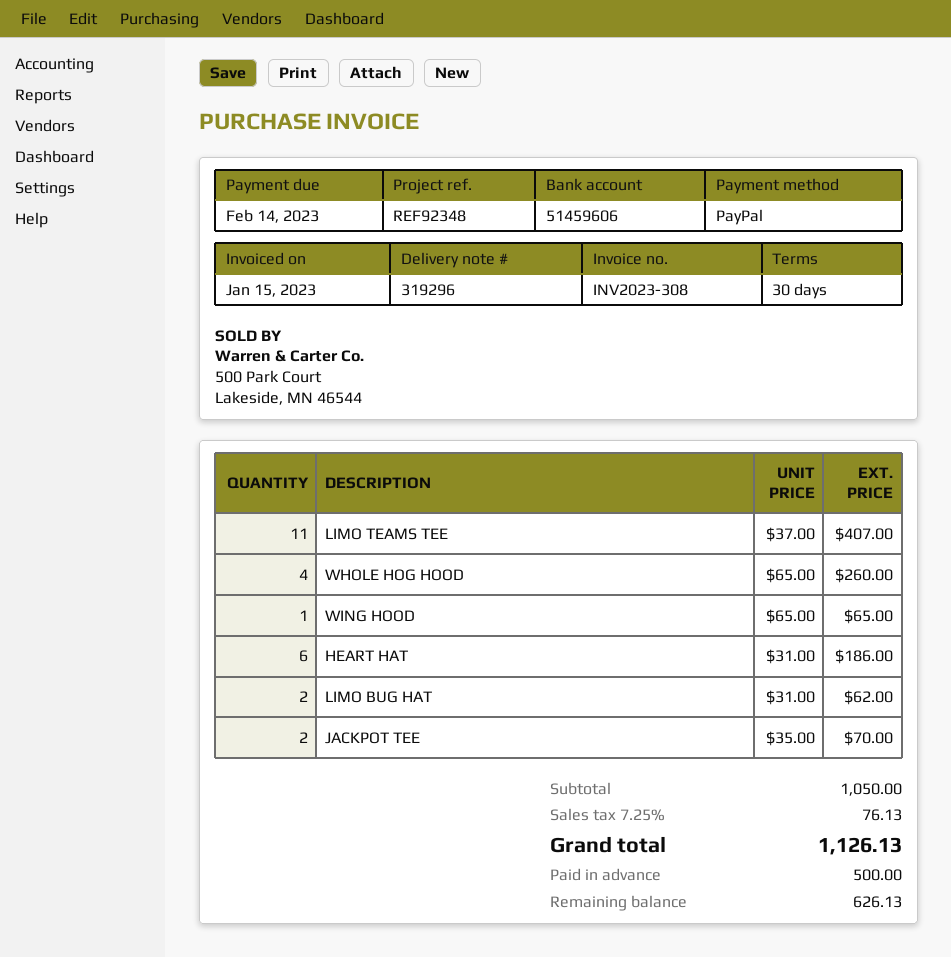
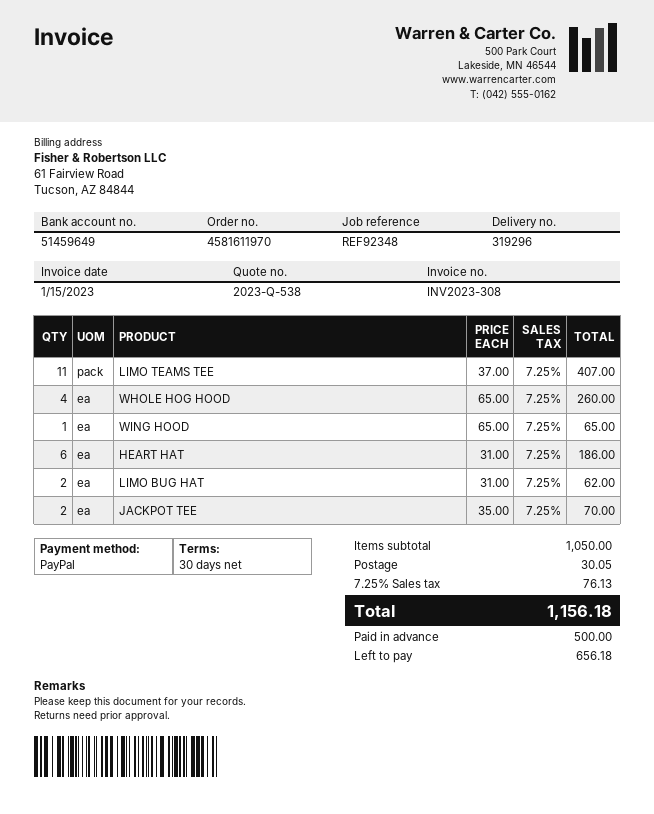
bank account: 51459606 -> 51459649
shipping: none -> 30.05
total: 1126.13 -> 1156.18
balance: 626.13 -> 656.18

